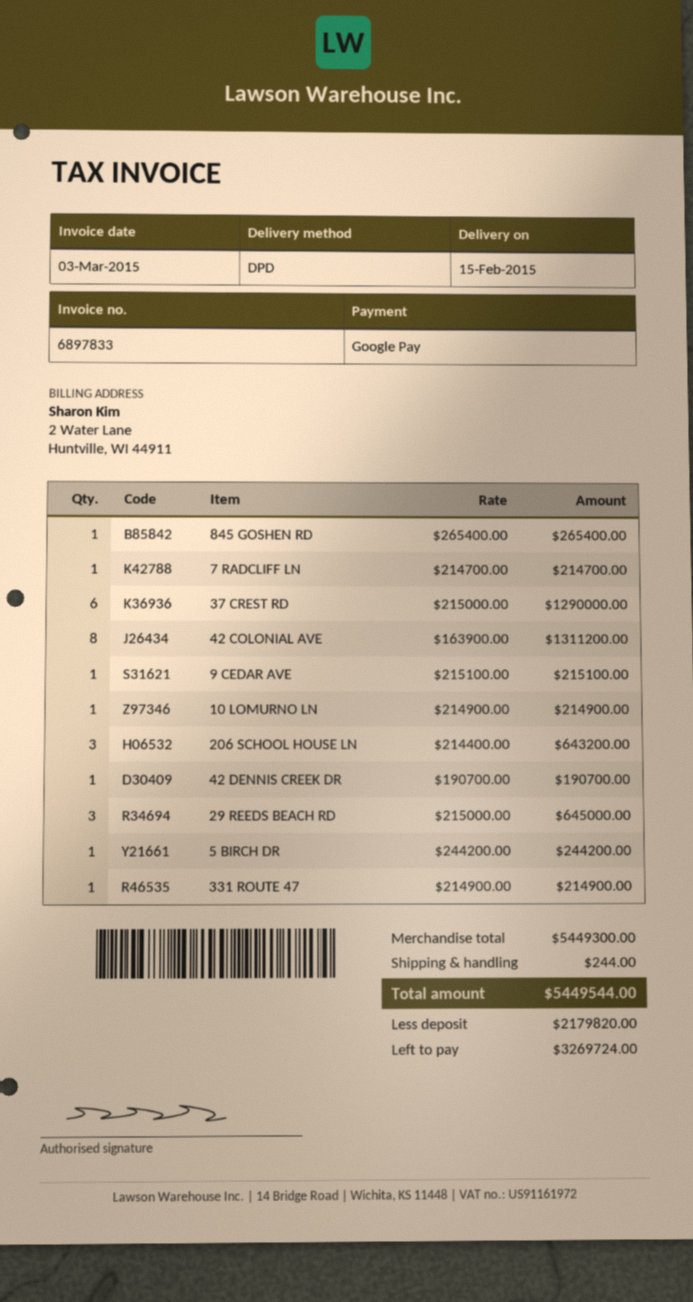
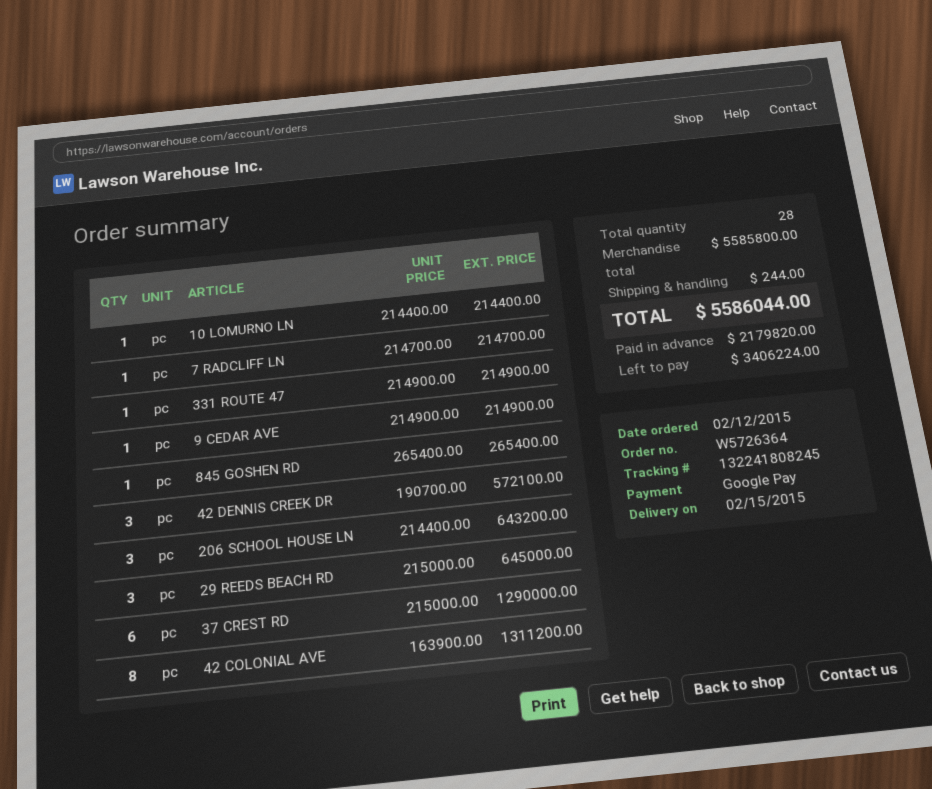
9 CEDAR AVE: 1 x 215100.00 = 215100.00 -> 1 x 214900.00 = 214900.00
10 LOMURNO LN: 1 x 214900.00 = 214900.00 -> 1 x 214400.00 = 214400.00
42 DENNIS CREEK DR: 1 x 190700.00 = 190700.00 -> 3 x 190700.00 = 572100.00
5 BIRCH DR: 1 x 244200.00 = 244200.00 -> none
subtotal: 5449300.00 -> 5585800.00
total: 5449544.00 -> 5586044.00
balance: 3269724.00 -> 3406224.00

